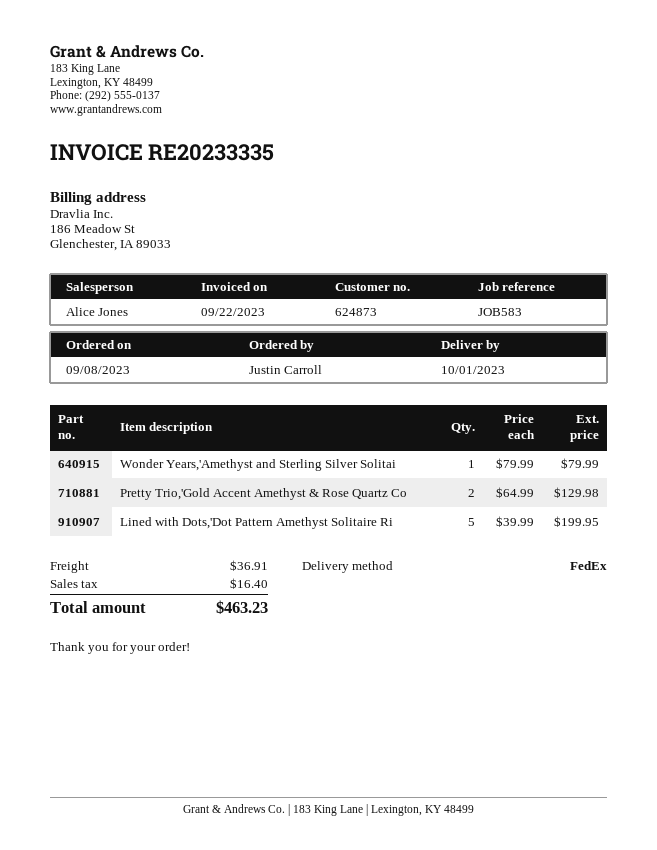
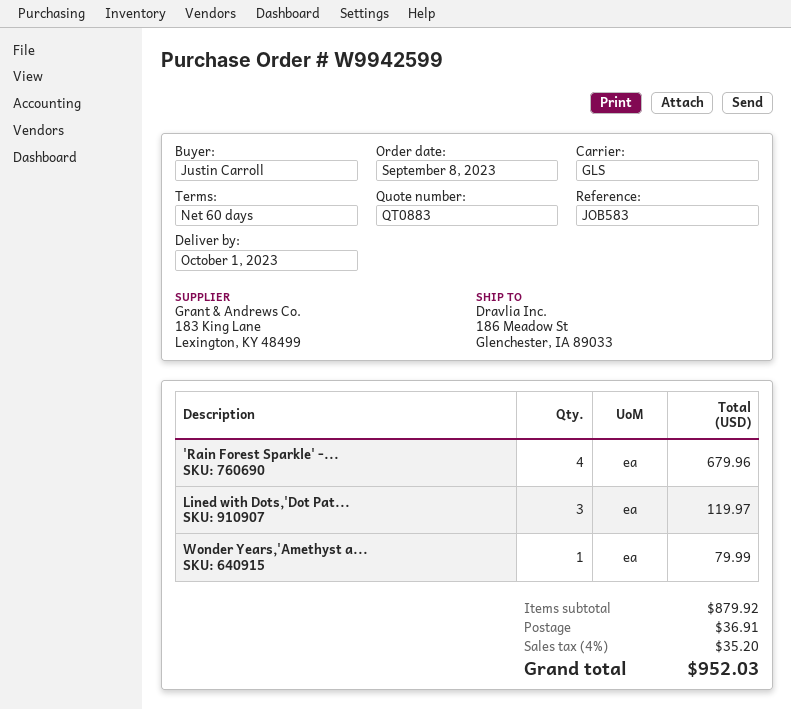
shipping method: FedEx -> GLS
Pretty Trio,'Gold Accent Amethyst & Rose Quartz Co: 2 for 129.98 -> none
Lined with Dots,'Dot Pattern Amethyst Solitaire Ri: 5 for 199.95 -> 3 for 119.97
'Rain Forest Sparkle' -...: none -> 4 for 679.96
tax: 16.40 -> 35.20
total: 463.23 -> 952.03

